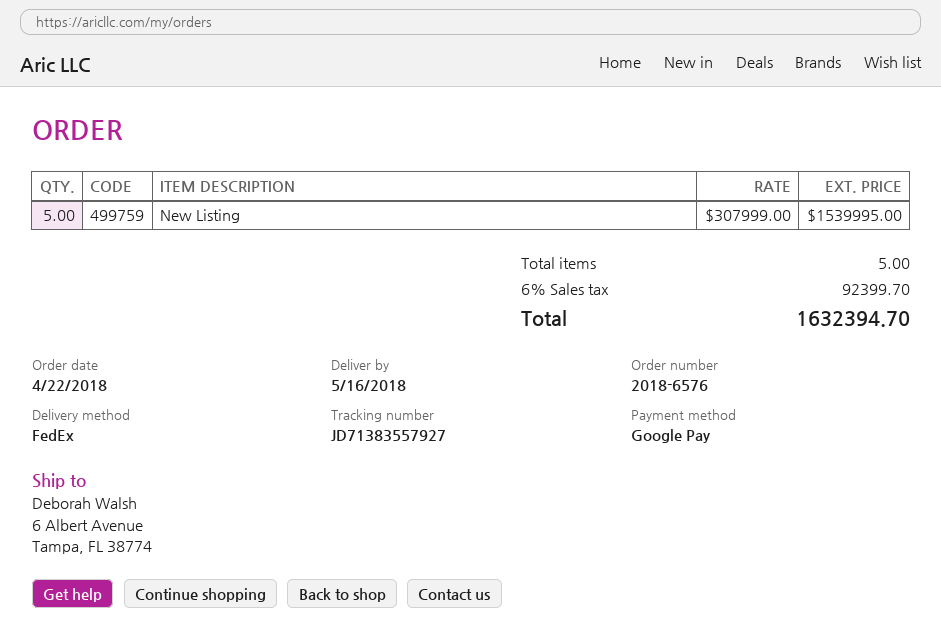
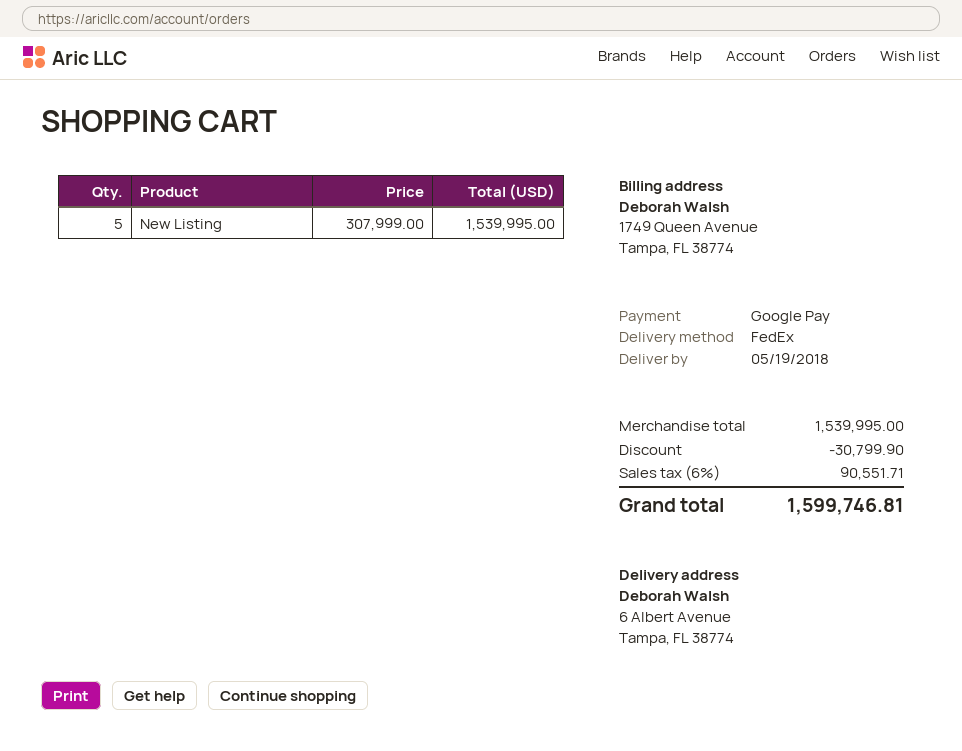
delivery date: 2018-05-16 -> 2018-05-19
discount: none -> 30799.90
tax: 6% = 92399.70 -> 6% = 90551.71
total: 1632394.70 -> 1599746.81

